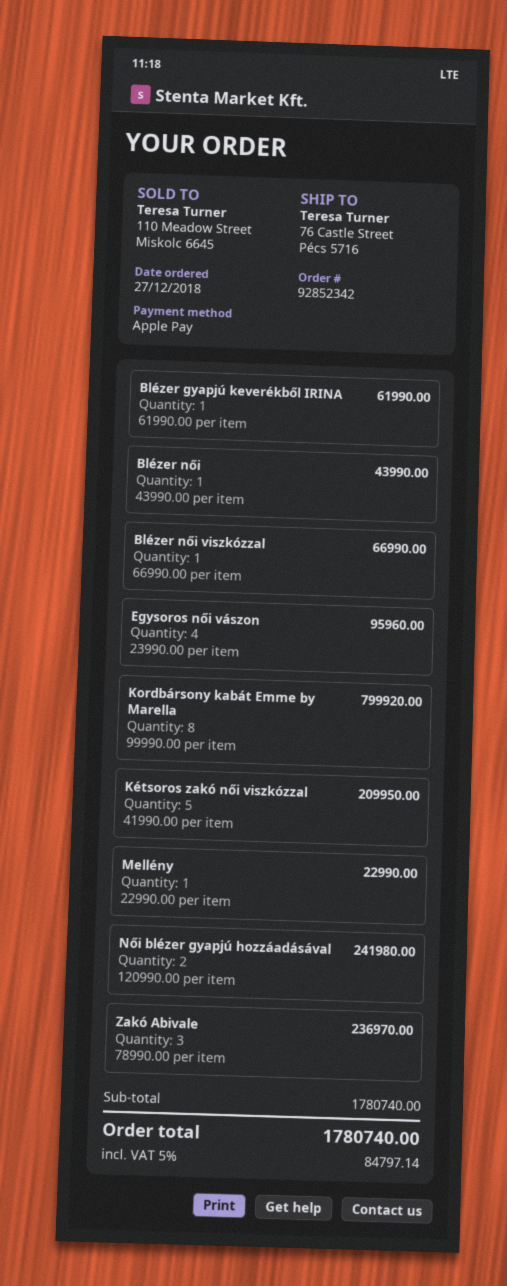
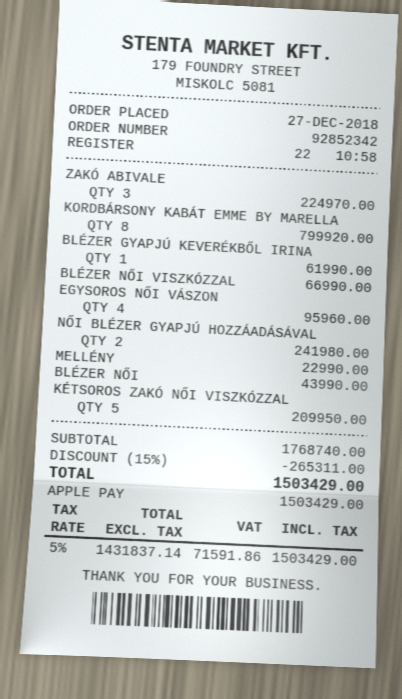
Zakó Abivale: 3 for 236970.00 -> 3 for 224970.00
subtotal: 1780740.00 -> 1768740.00
discount: none -> 15% = 265311.00
tax: 5% = 84797.14 -> 5% = 71591.86
total: 1780740.00 -> 1503429.00

